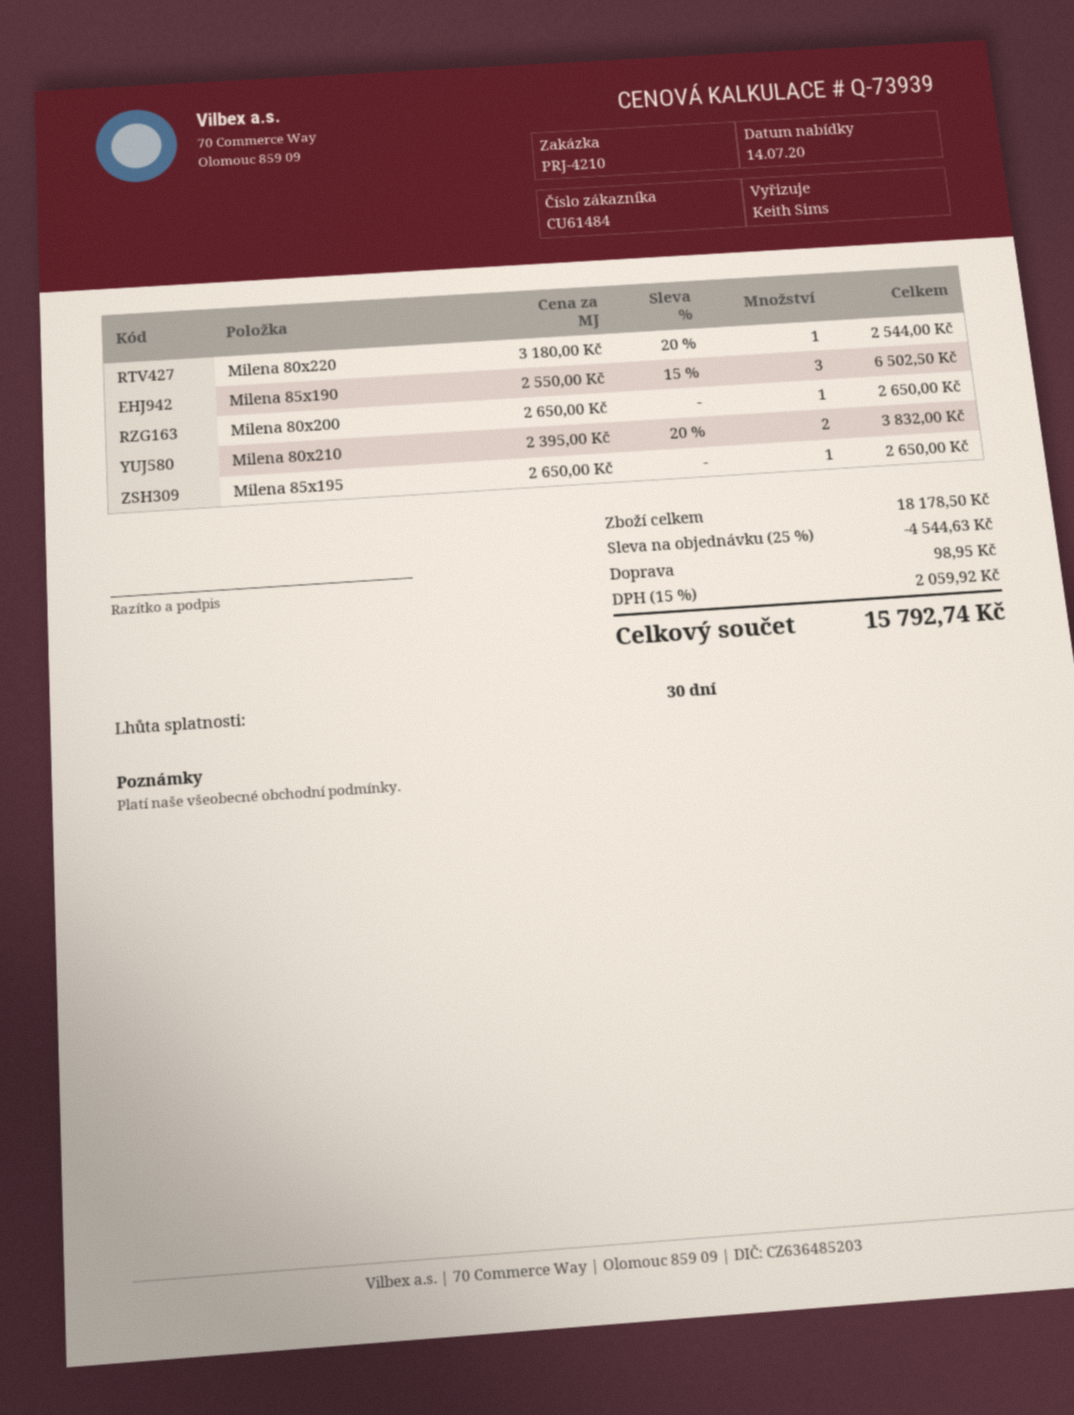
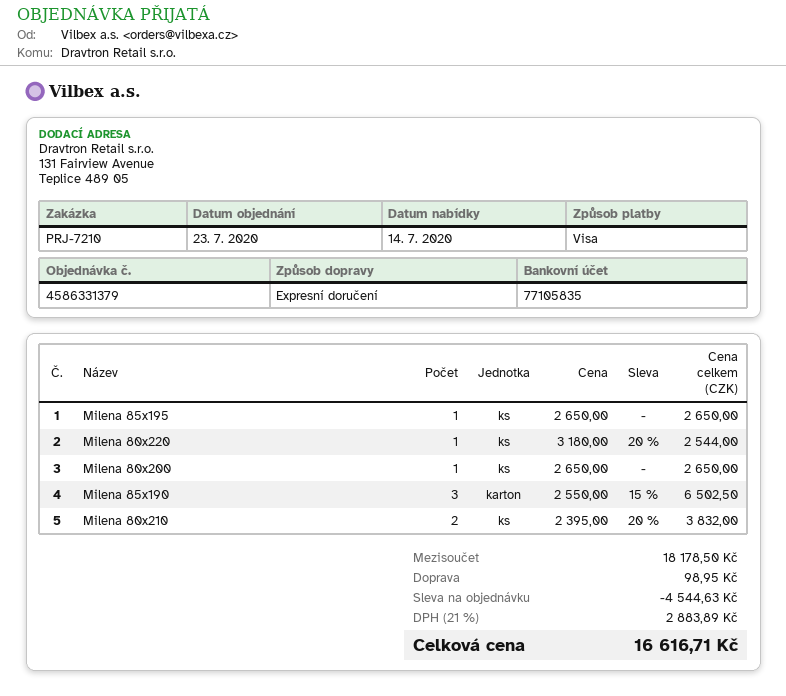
reference: PRJ-4210 -> PRJ-7210
tax: 15% = 2059.92 -> 21% = 2883.89
total: 15792.74 -> 16616.71

